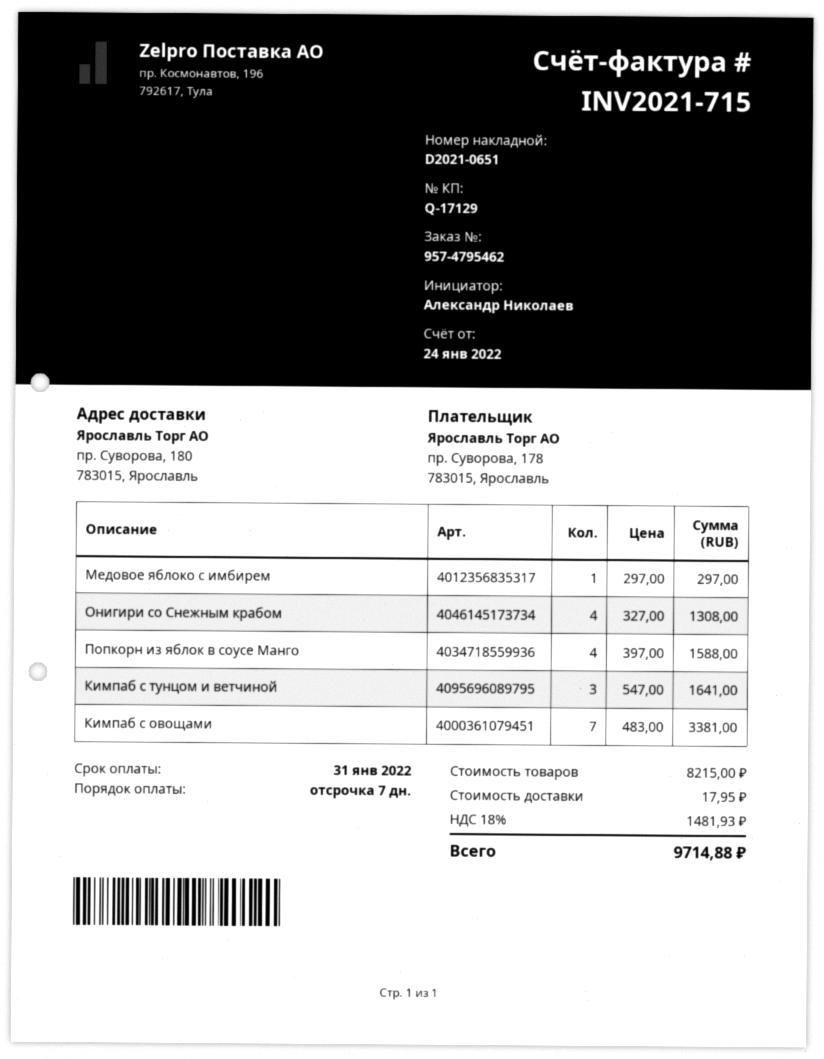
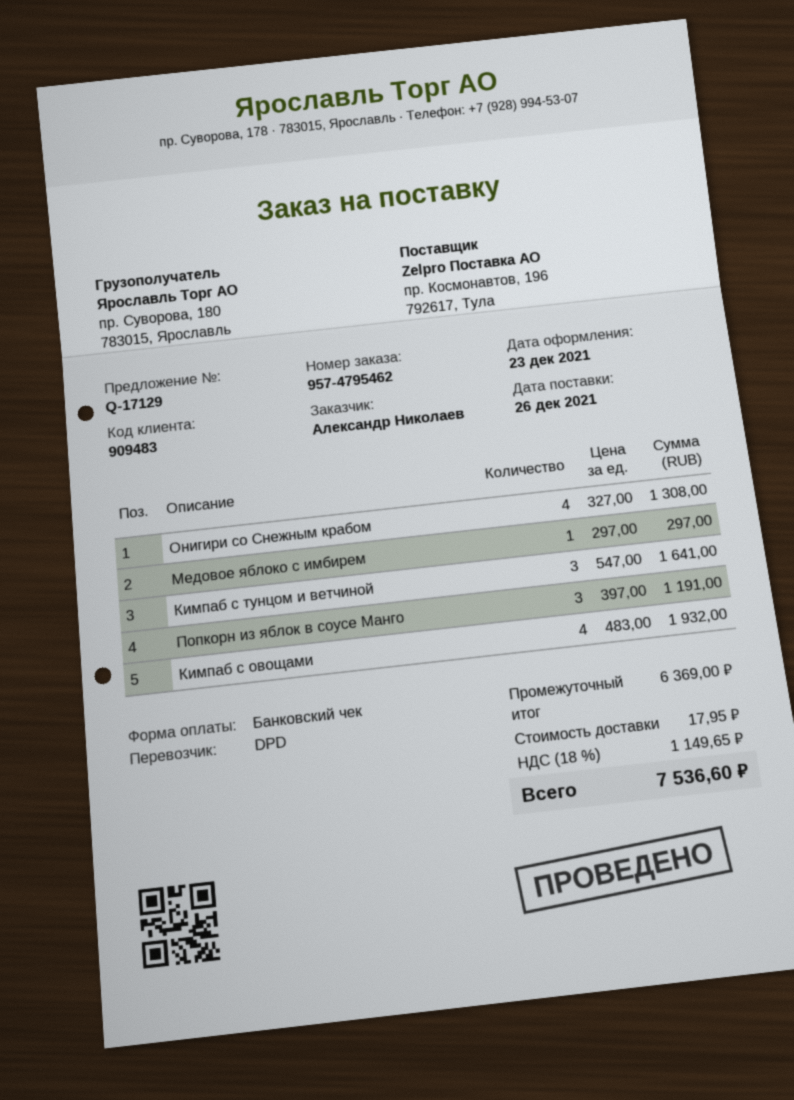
Попкорн из яблок в соусе Манго: 4 x 397.00 = 1588.00 -> 3 x 397.00 = 1191.00
Кимпаб с овощами: 7 x 483.00 = 3381.00 -> 4 x 483.00 = 1932.00
subtotal: 8215.00 -> 6369.00
tax: 18% = 1481.93 -> 18% = 1149.65
total: 9714.88 -> 7536.60

